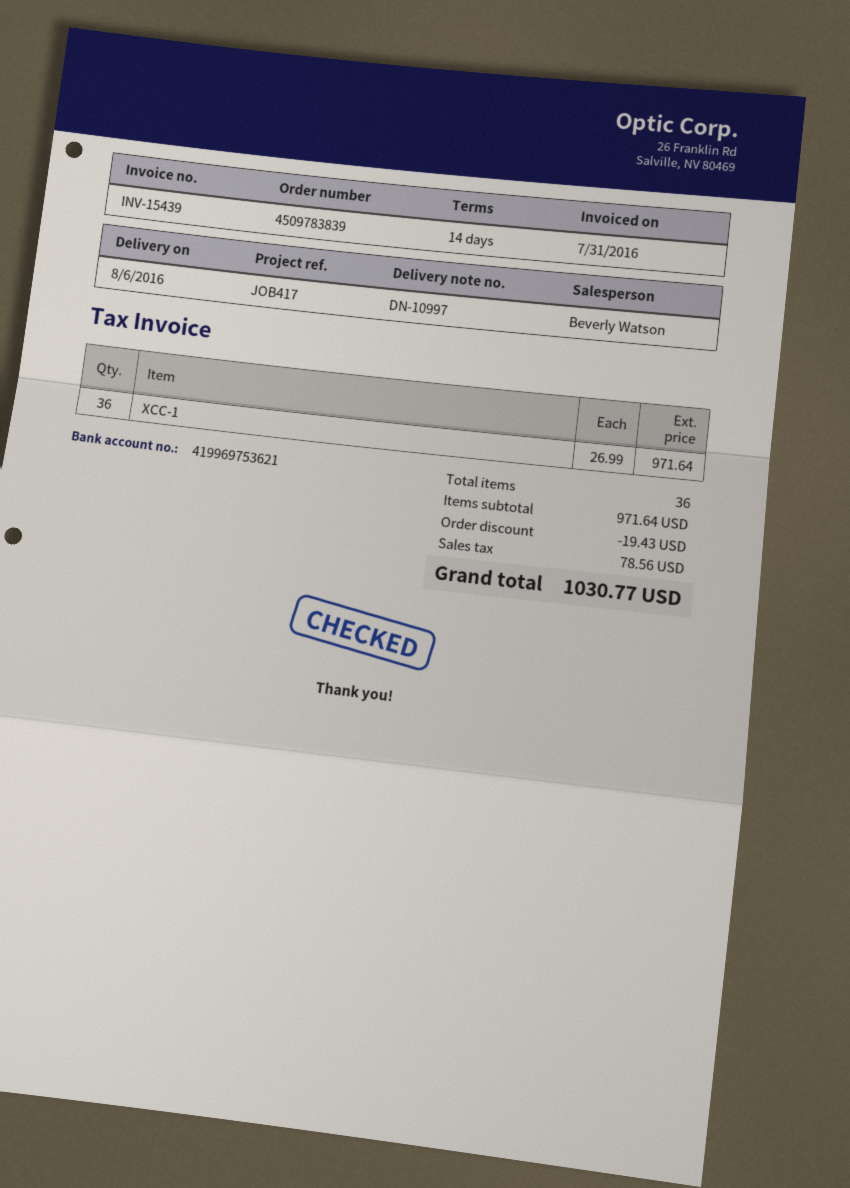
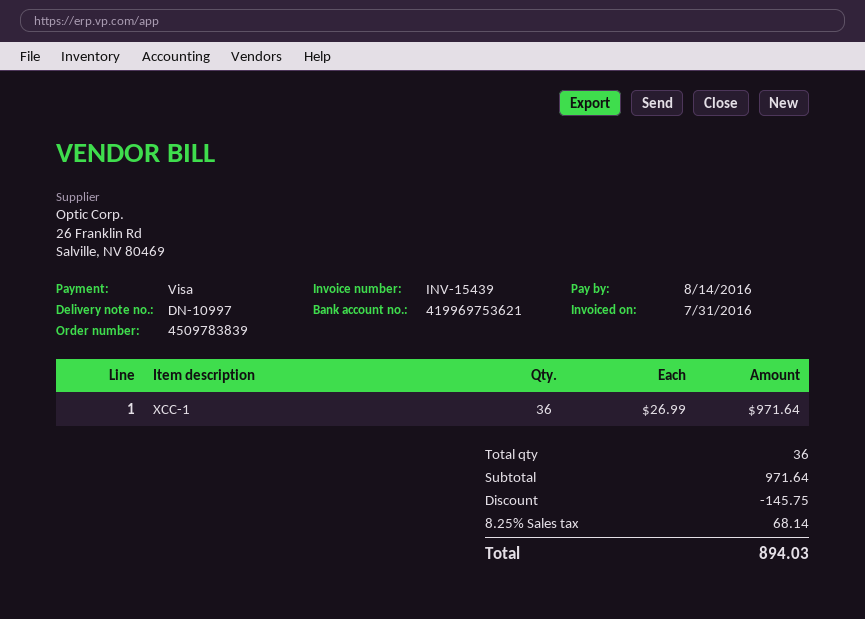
discount: 19.43 -> 145.75
tax: 78.56 -> 68.14
total: 1030.77 -> 894.03

